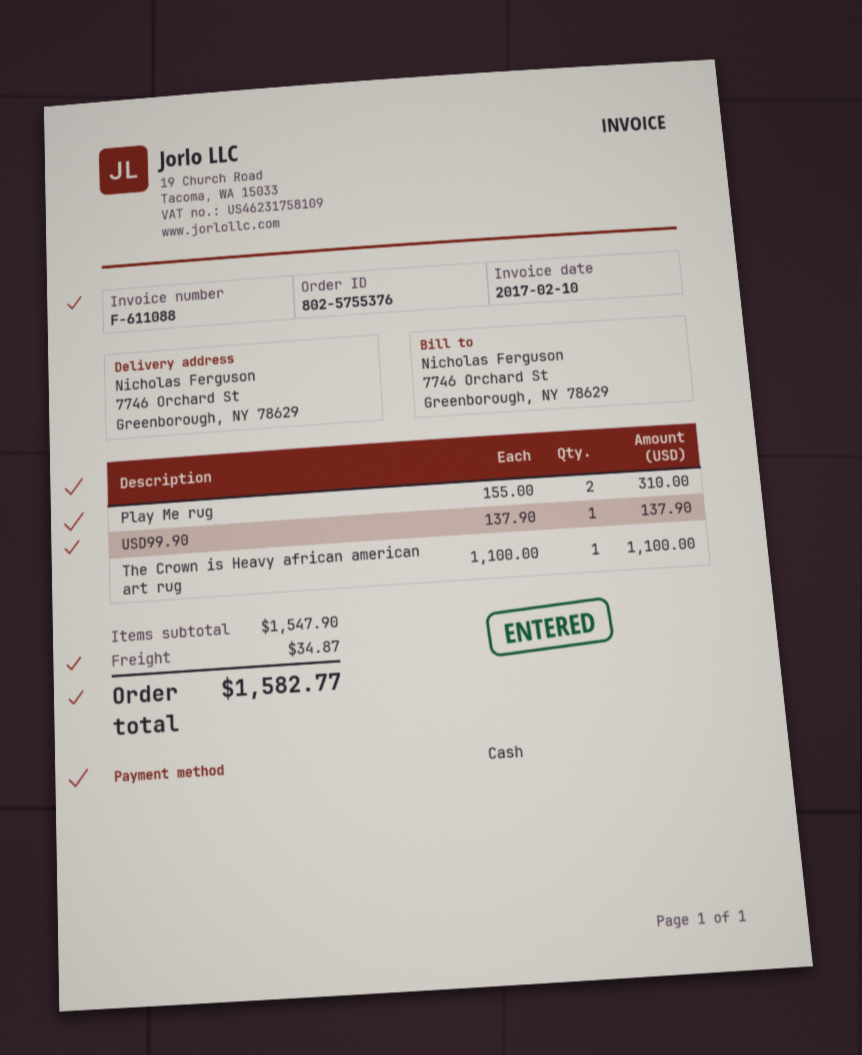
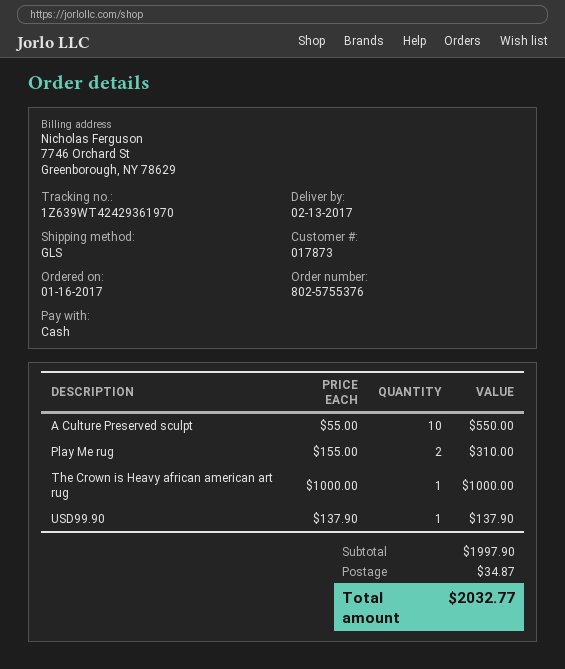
The Crown is Heavy african american art rug: 1 x 1100.00 = 1100.00 -> 1 x 1000.00 = 1000.00
A Culture Preserved sculpt: none -> 10 x 55.00 = 550.00
subtotal: 1547.90 -> 1997.90
total: 1582.77 -> 2032.77

